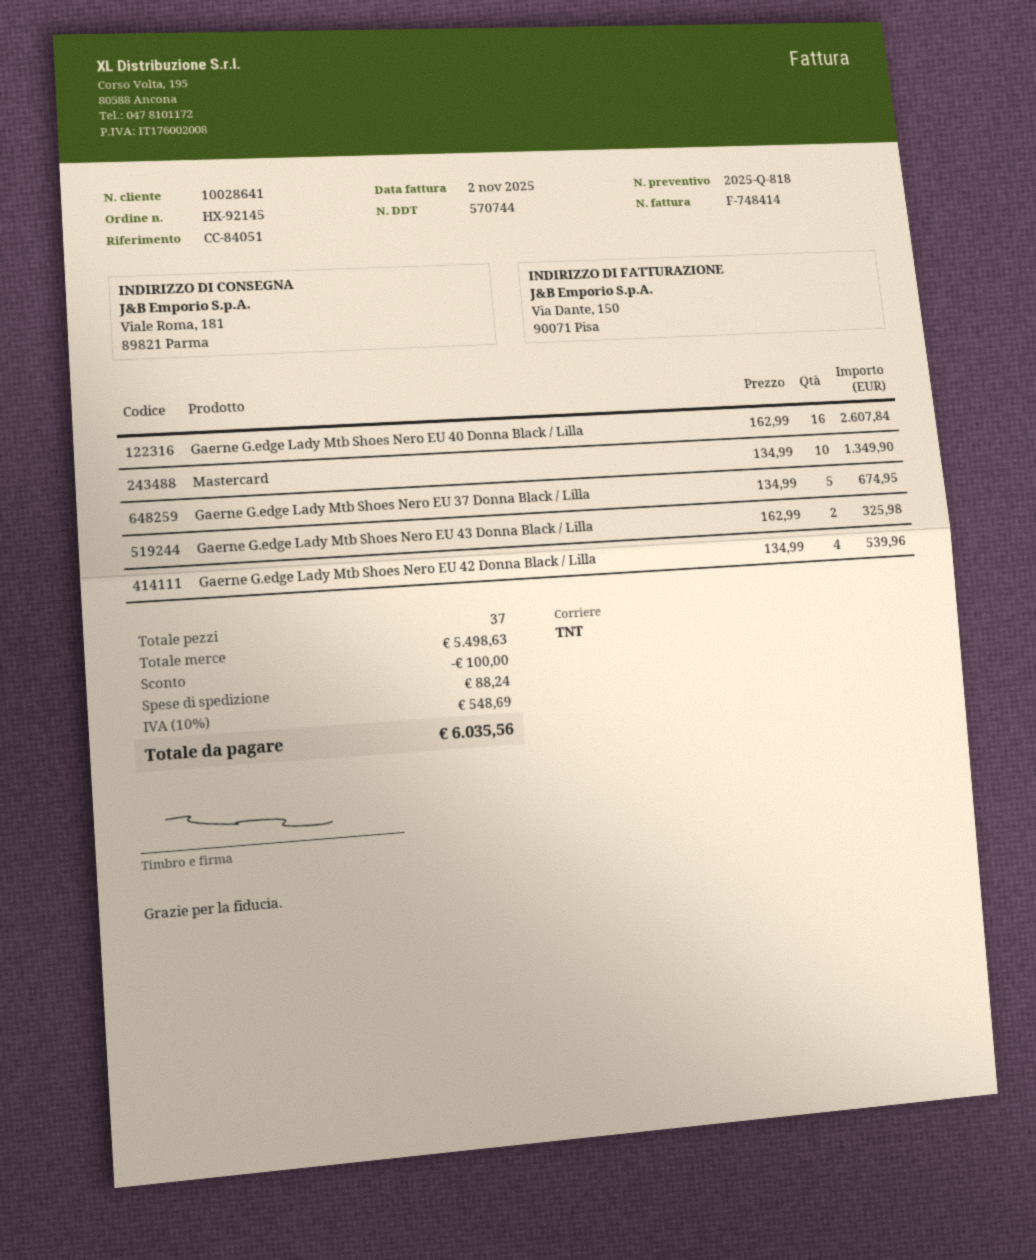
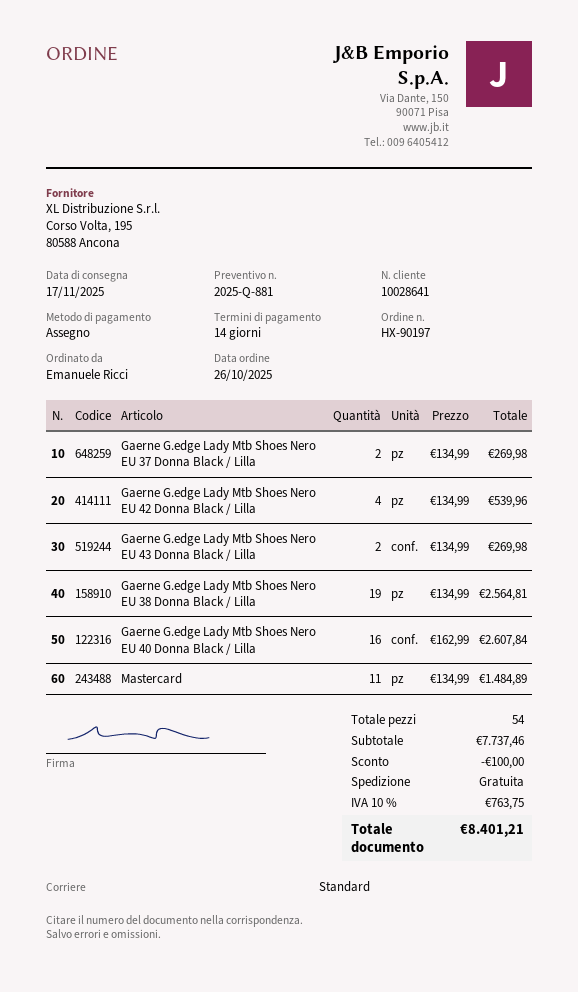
quote number: 2025-Q-818 -> 2025-Q-881
order number: HX-92145 -> HX-90197
shipping method: TNT -> standard
Mastercard: 10 x 134.99 = 1349.90 -> 11 x 134.99 = 1484.89
Gaerne G.edge Lady Mtb Shoes Nero EU 37 Donna Black / Lilla: 5 x 134.99 = 674.95 -> 2 x 134.99 = 269.98
Gaerne G.edge Lady Mtb Shoes Nero EU 43 Donna Black / Lilla: 2 x 162.99 = 325.98 -> 2 x 134.99 = 269.98
Gaerne G.edge Lady Mtb Shoes Nero EU 38 Donna Black / Lilla: none -> 19 x 134.99 = 2564.81
total quantity: 37 -> 54
subtotal: 5498.63 -> 7737.46
shipping: 88.24 -> 0.00
tax: 10% = 548.69 -> 10% = 763.75
total: 6035.56 -> 8401.21

